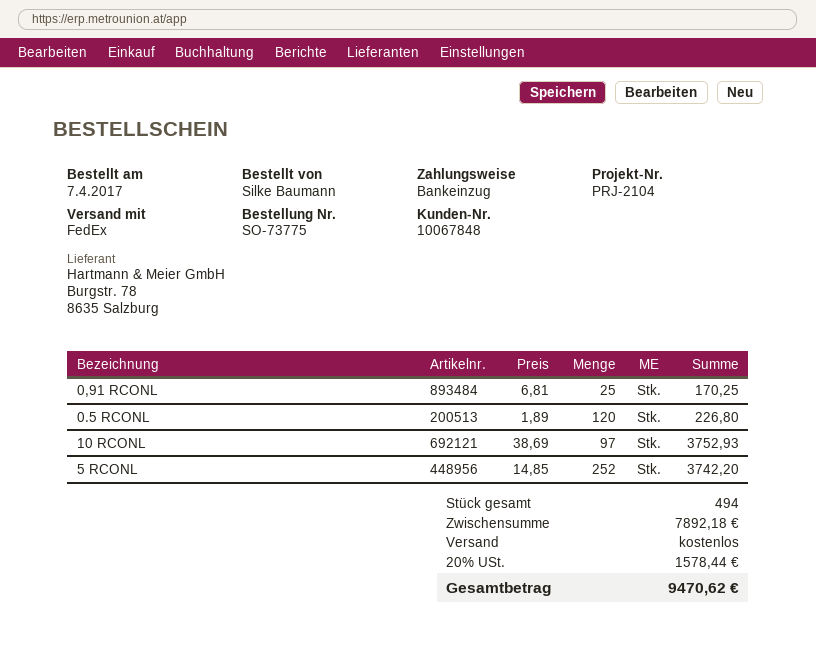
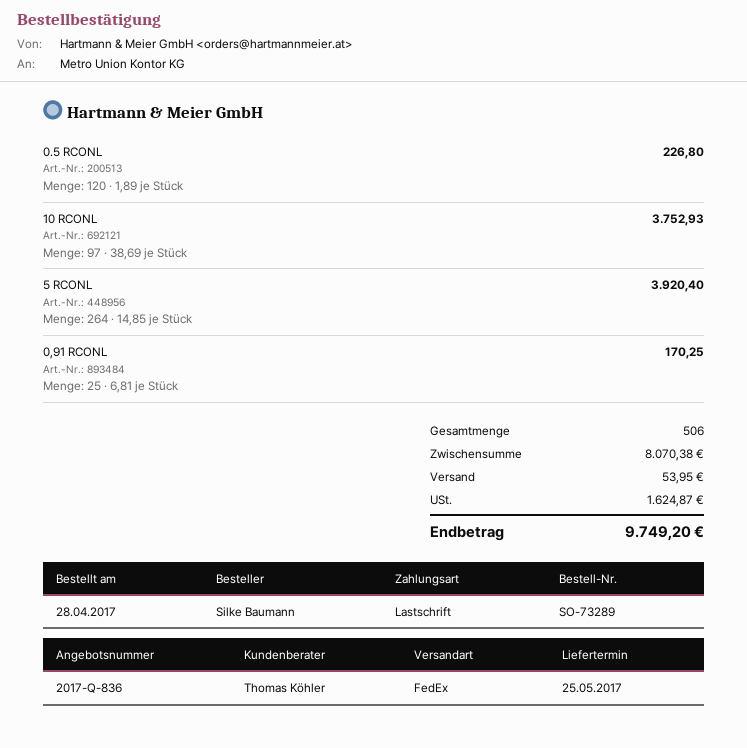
order number: SO-73775 -> SO-73289
order date: 2017-04-07 -> 2017-04-28
5 RCONL: 252 x 14.85 = 3742.20 -> 264 x 14.85 = 3920.40
total quantity: 494 -> 506
subtotal: 7892.18 -> 8070.38
shipping: 0.00 -> 53.95
tax: 1578.44 -> 1624.87
total: 9470.62 -> 9749.20

